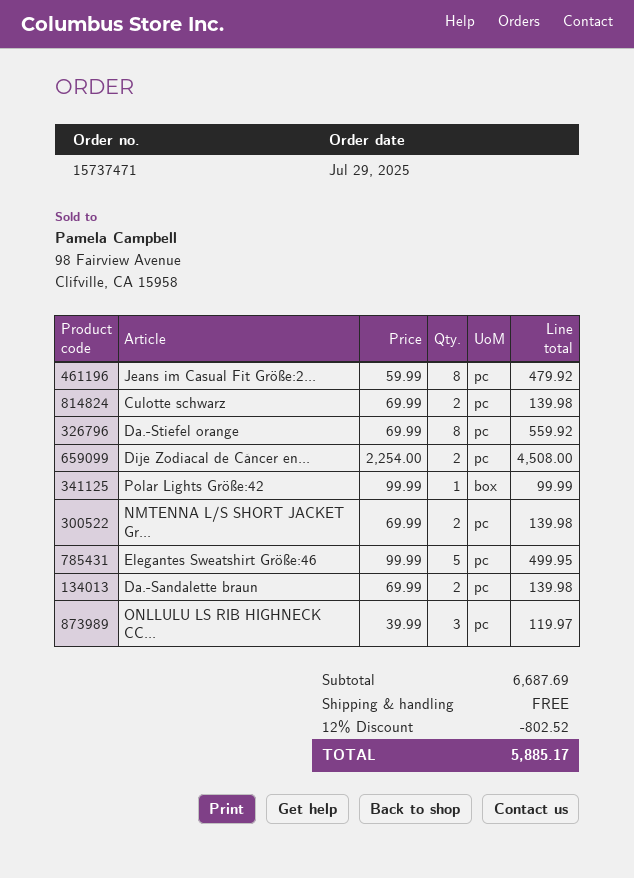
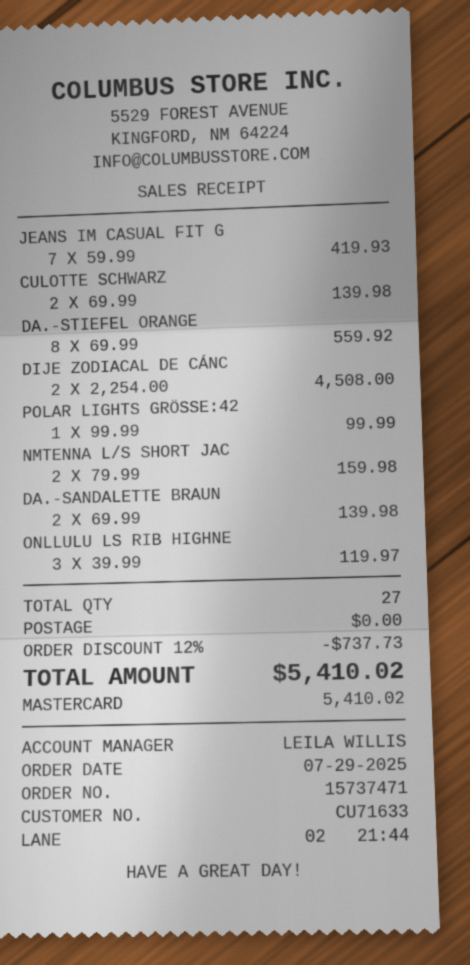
Jeans im Casual Fit Größe:2...: 8 x 59.99 = 479.92 -> 7 x 59.99 = 419.93
NMTENNA L/S SHORT JACKET Gr...: 2 x 69.99 = 139.98 -> 2 x 79.99 = 159.98
Elegantes Sweatshirt Größe:46: 5 x 99.99 = 499.95 -> none
discount: 12% = 802.52 -> 12% = 737.73
total: 5885.17 -> 5410.02

